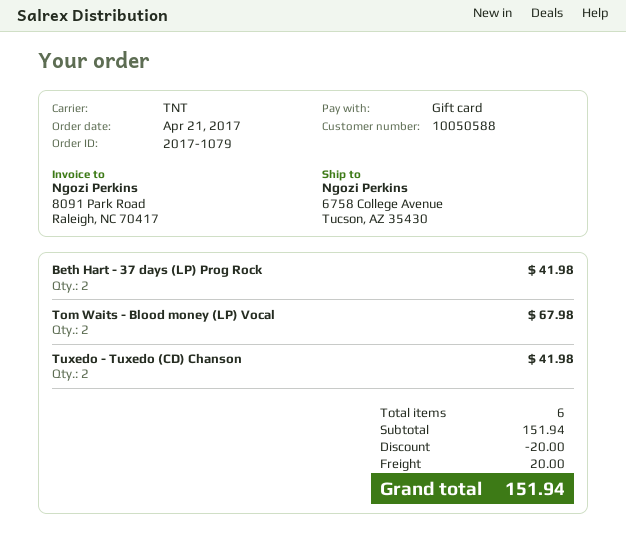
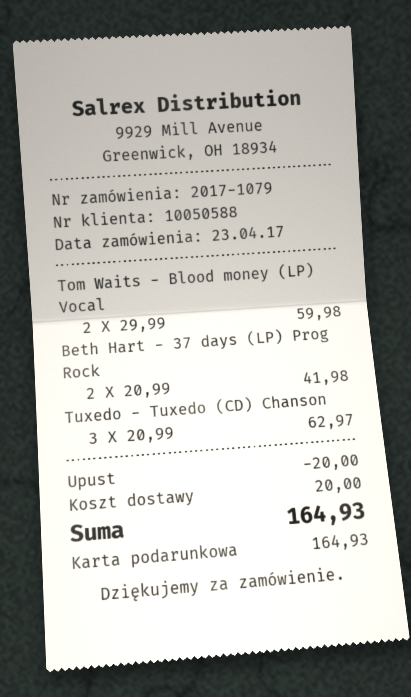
order date: 2017-04-21 -> 2017-04-23
Tom Waits - Blood money (LP) Vocal: 2 for 67.98 -> 2 for 59.98
Tuxedo - Tuxedo (CD) Chanson: 2 for 41.98 -> 3 for 62.97
total: 151.94 -> 164.93

